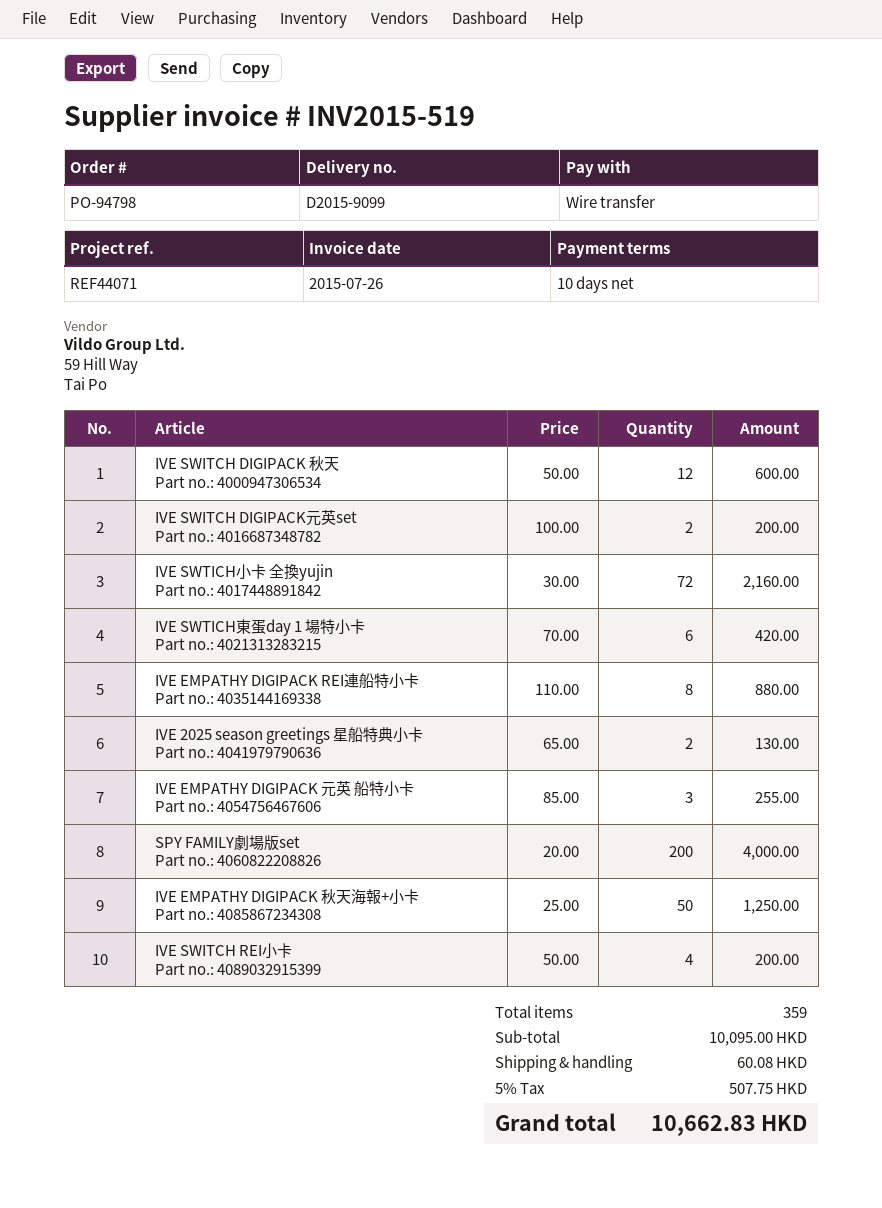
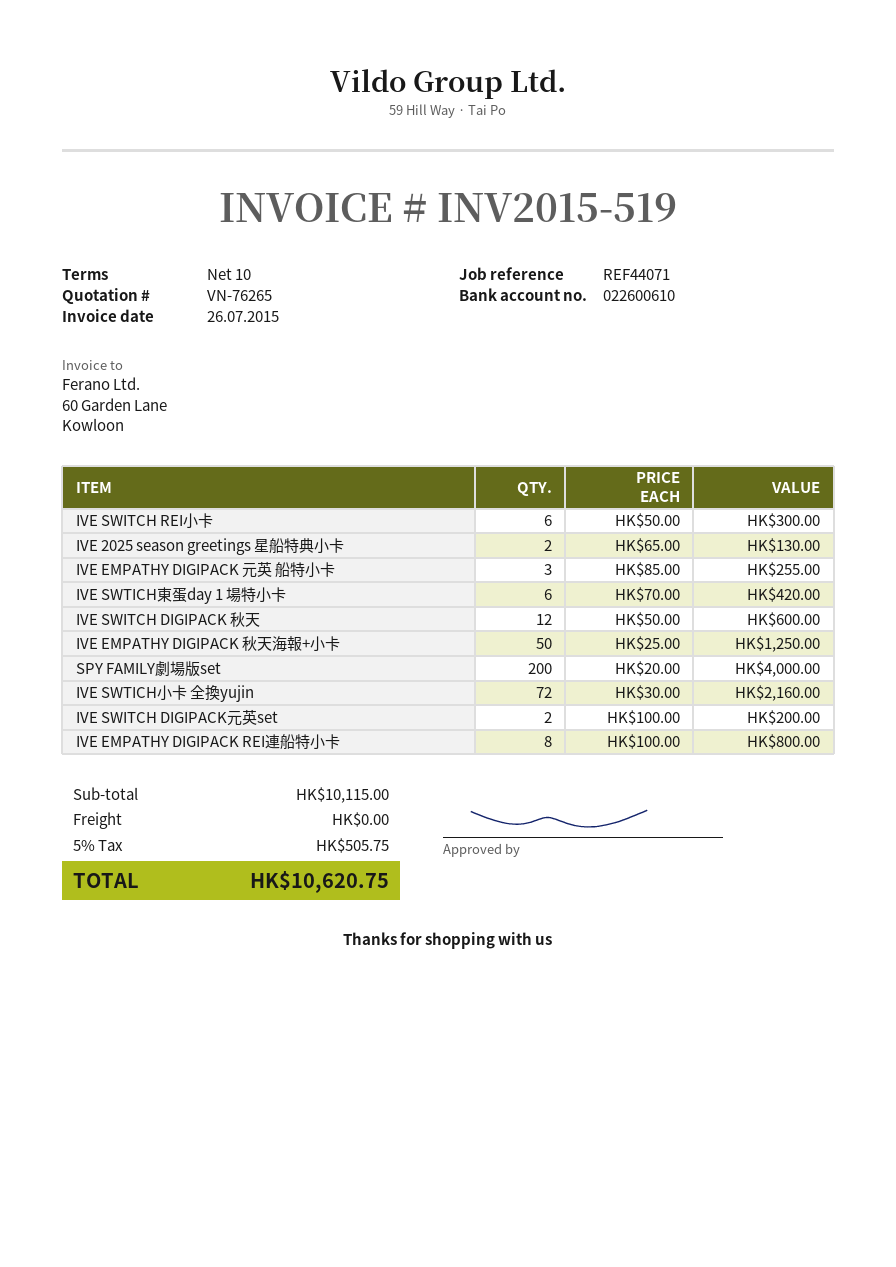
IVE EMPATHY DIGIPACK REI連船特小卡: 8 x 110.00 = 880.00 -> 8 x 100.00 = 800.00
IVE SWITCH REI小卡: 4 x 50.00 = 200.00 -> 6 x 50.00 = 300.00
subtotal: 10095.00 -> 10115.00
shipping: 60.08 -> 0.00
tax: 5% = 507.75 -> 5% = 505.75
total: 10662.83 -> 10620.75

